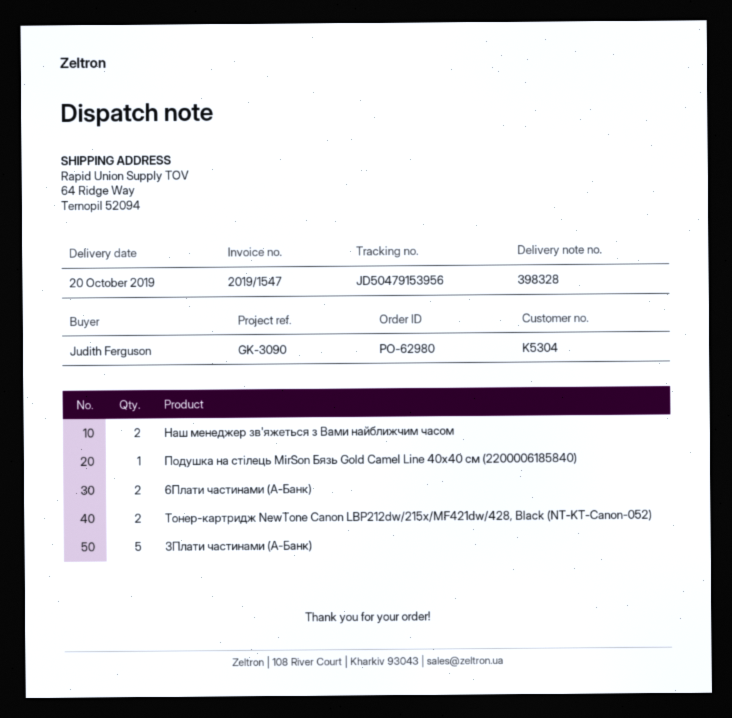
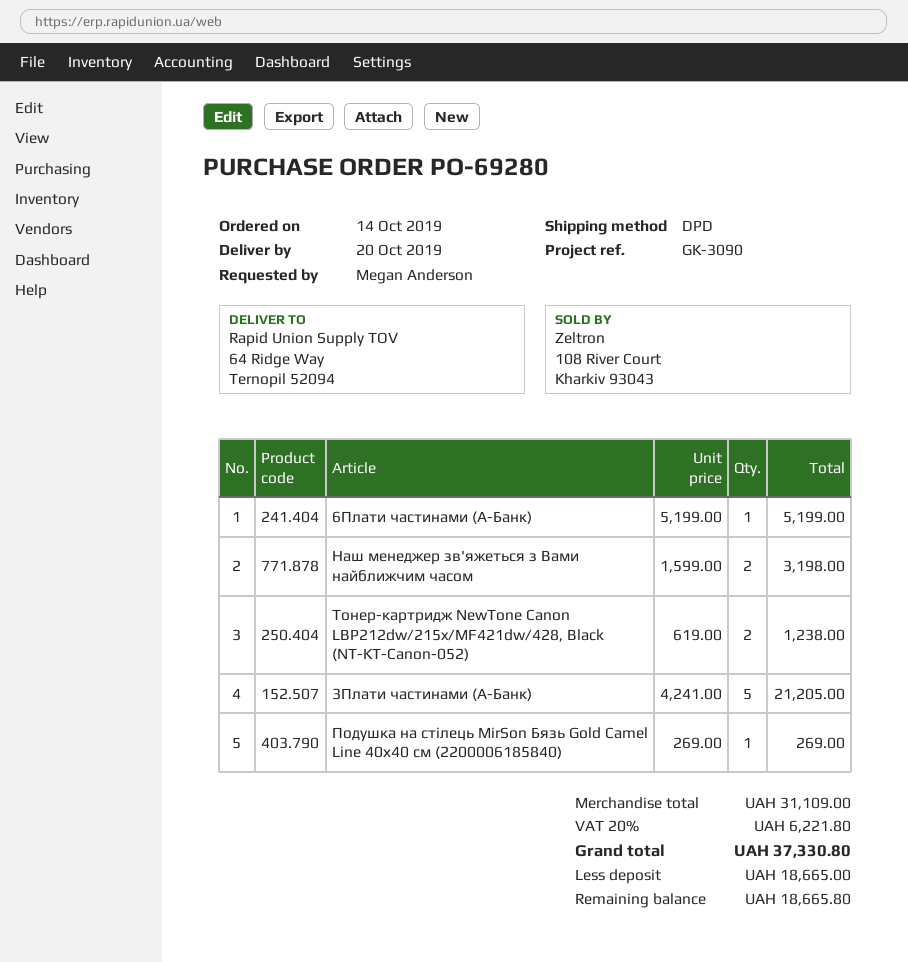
order number: PO-62980 -> PO-69280
ordered by: Judith Ferguson -> Megan Anderson
6Плати частинами (А-Банк): 2 -> 1

